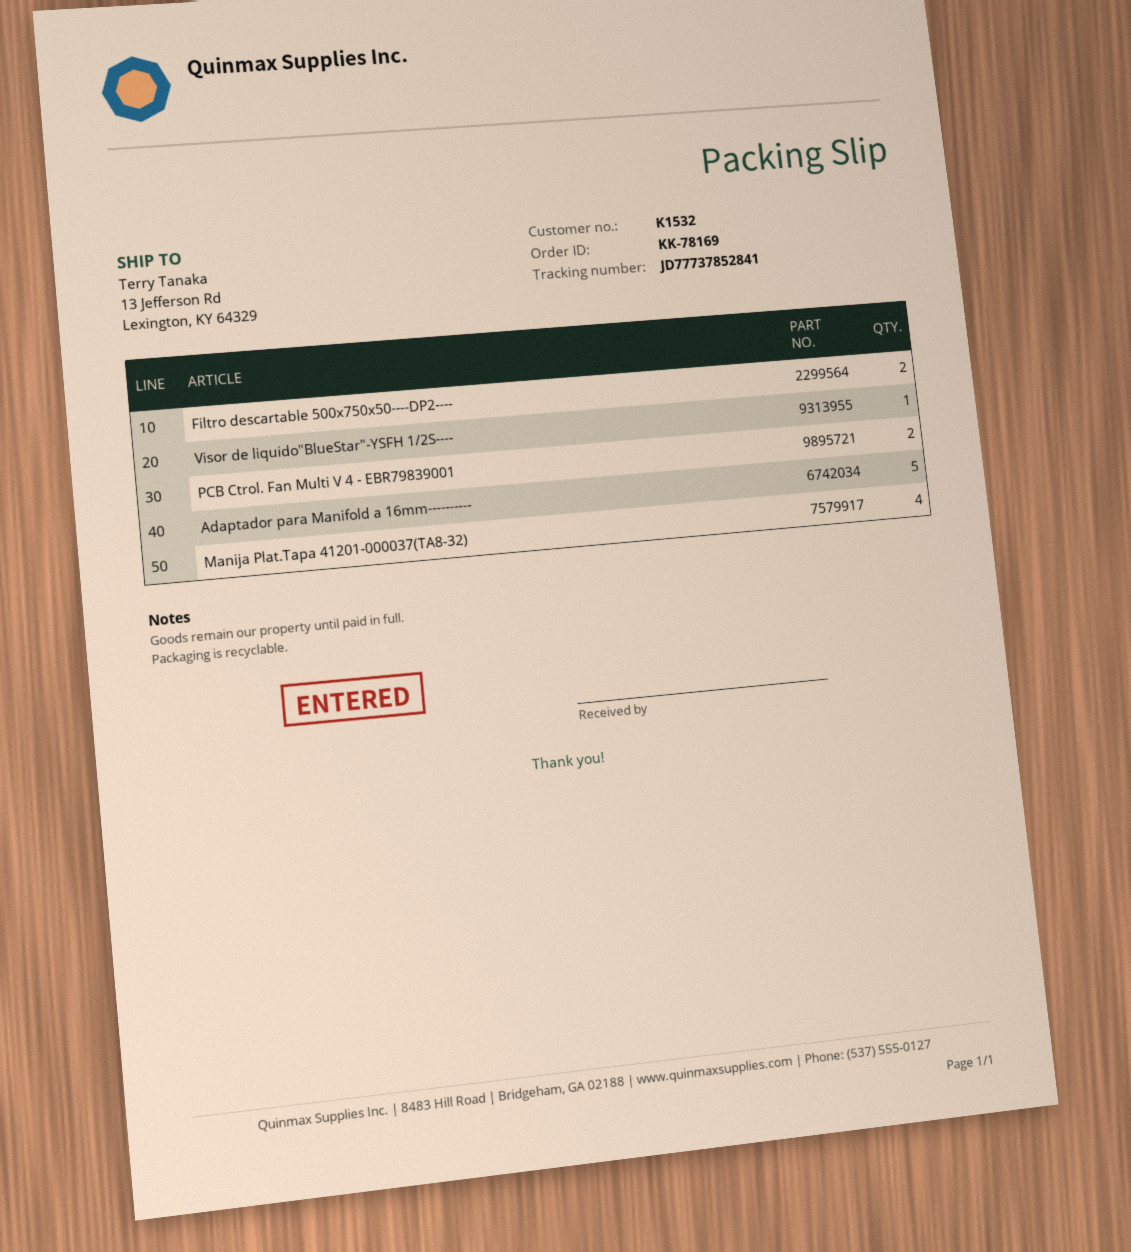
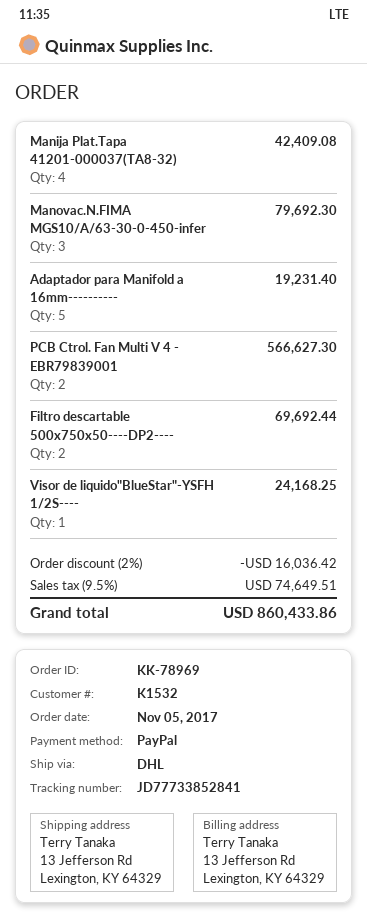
order number: KK-78169 -> KK-78969
tracking number: JD77737852841 -> JD77733852841
Manovac.N.FIMA MGS10/A/63-30-0-450-infer: none -> 3

